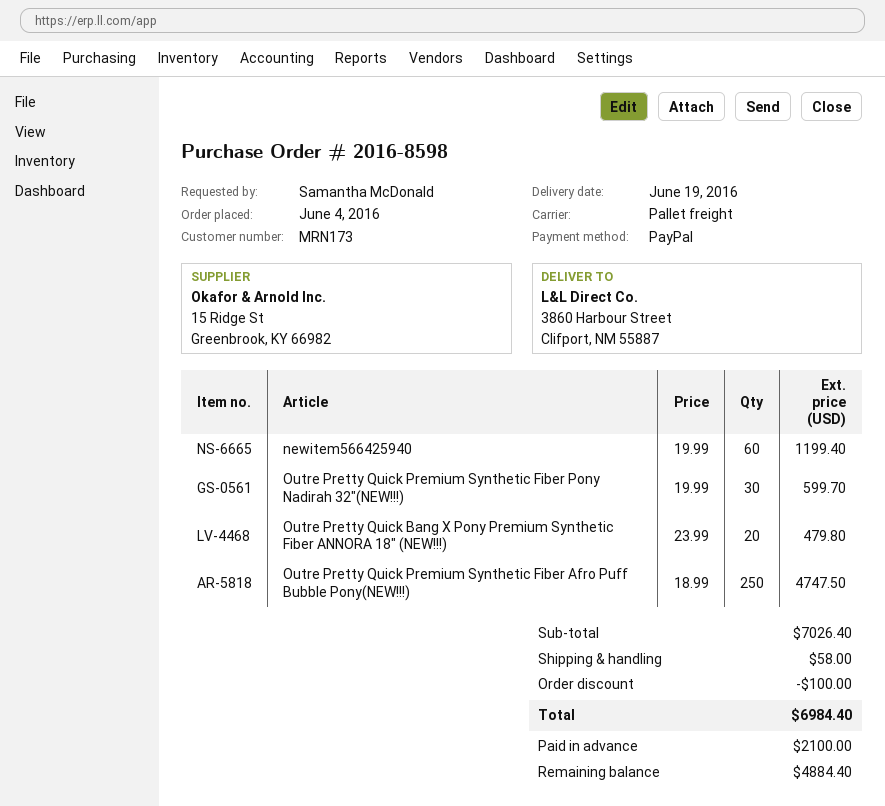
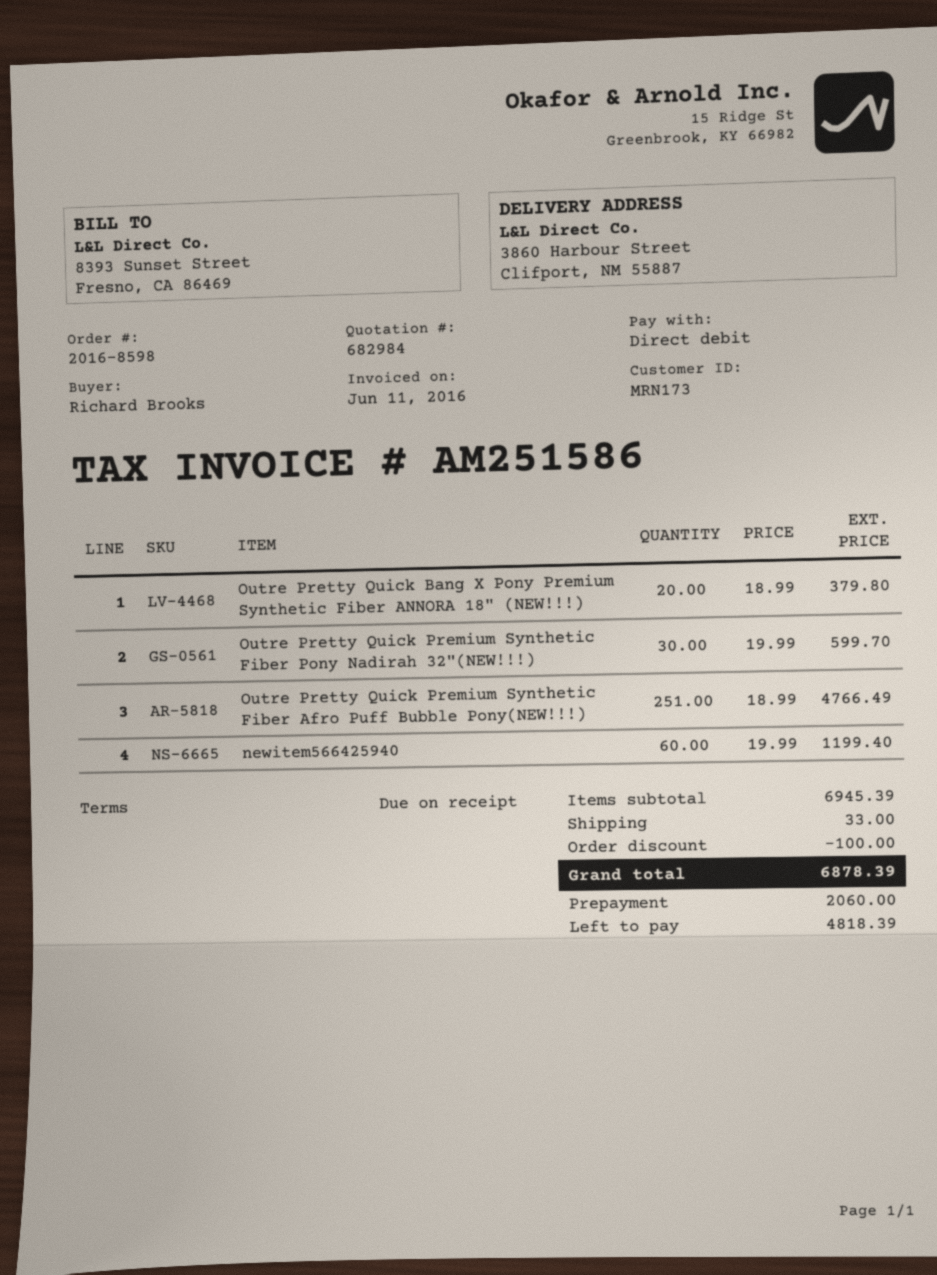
ordered by: Samantha McDonald -> Richard Brooks
payment method: PayPal -> direct debit
Outre Pretty Quick Bang X Pony Premium Synthetic Fiber ANNORA 18" (NEW!!!): 20 x 23.99 = 479.80 -> 20 x 18.99 = 379.80
Outre Pretty Quick Premium Synthetic Fiber Afro Puff Bubble Pony(NEW!!!): 250 x 18.99 = 4747.50 -> 251 x 18.99 = 4766.49
subtotal: 7026.40 -> 6945.39
shipping: 58.00 -> 33.00
total: 6984.40 -> 6878.39
deposit: 2100.00 -> 2060.00
balance: 4884.40 -> 4818.39

